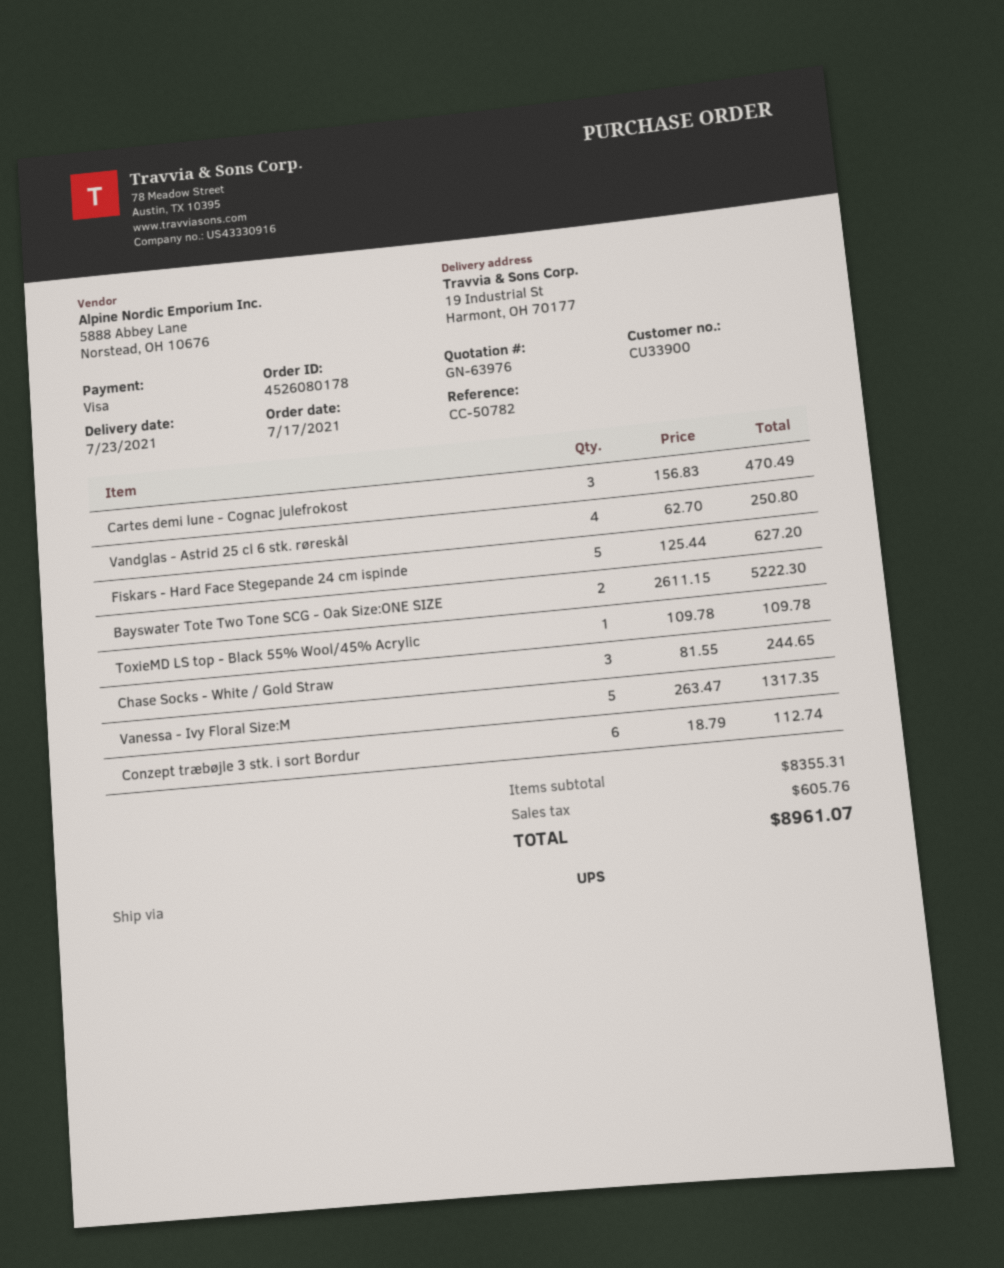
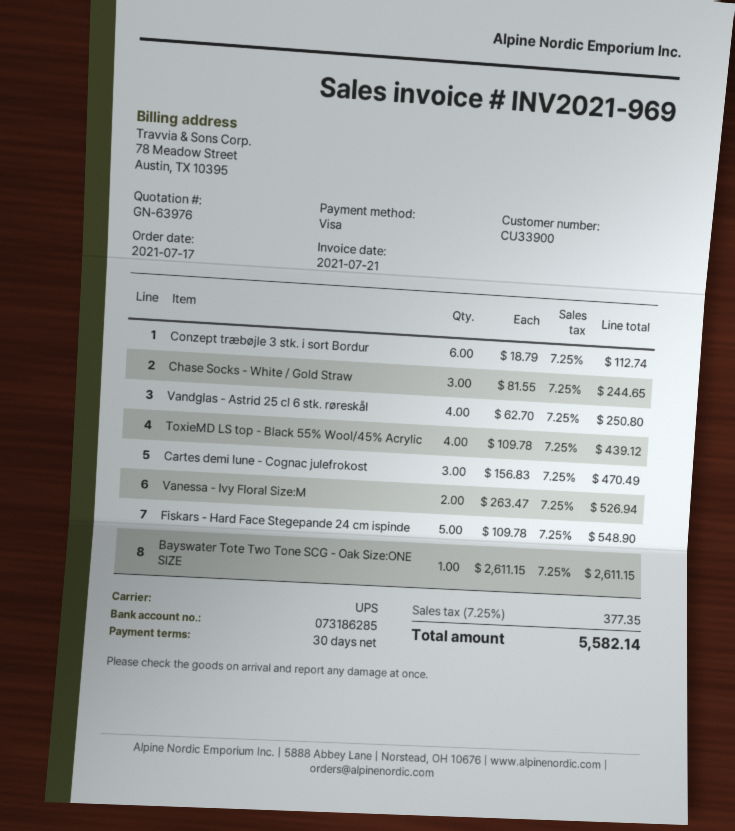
Fiskars - Hard Face Stegepande 24 cm ispinde: 5 x 125.44 = 627.20 -> 5 x 109.78 = 548.90
Bayswater Tote Two Tone SCG - Oak Size:ONE SIZE: 2 x 2611.15 = 5222.30 -> 1 x 2611.15 = 2611.15
ToxieMD LS top - Black 55% Wool/45% Acrylic: 1 x 109.78 = 109.78 -> 4 x 109.78 = 439.12
Vanessa - Ivy Floral Size:M: 5 x 263.47 = 1317.35 -> 2 x 263.47 = 526.94
tax: 605.76 -> 377.35
total: 8961.07 -> 5582.14

